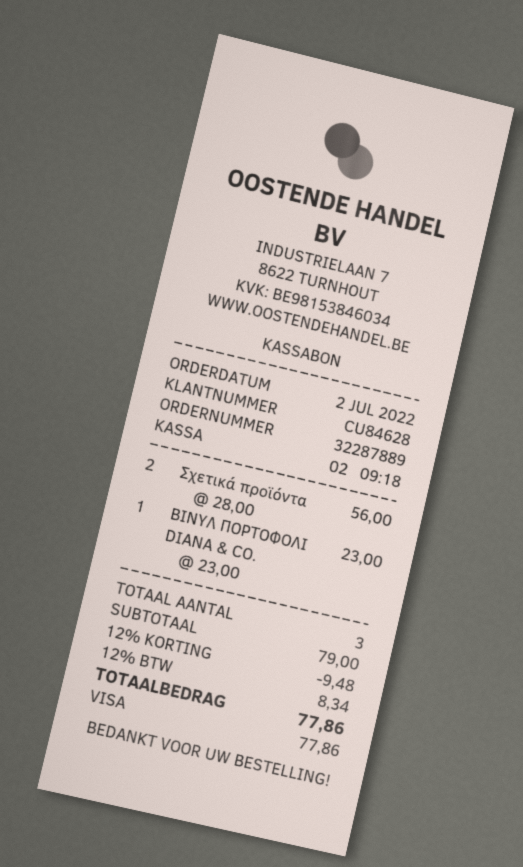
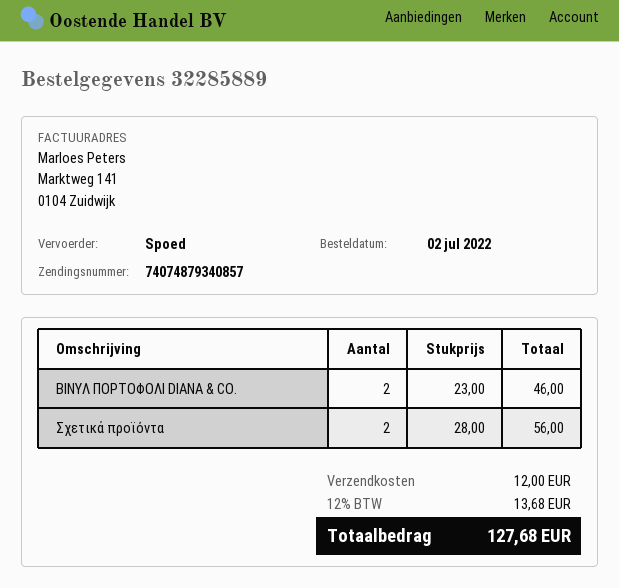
order number: 32287889 -> 32285889
ΒΙΝΥΛ ΠΟΡΤΟΦΟΛΙ DIANA & CO.: 1 x 23.00 = 23.00 -> 2 x 23.00 = 46.00
discount: 12% = 9.48 -> none
shipping: none -> 12.00
tax: 12% = 8.34 -> 12% = 13.68
total: 77.86 -> 127.68

